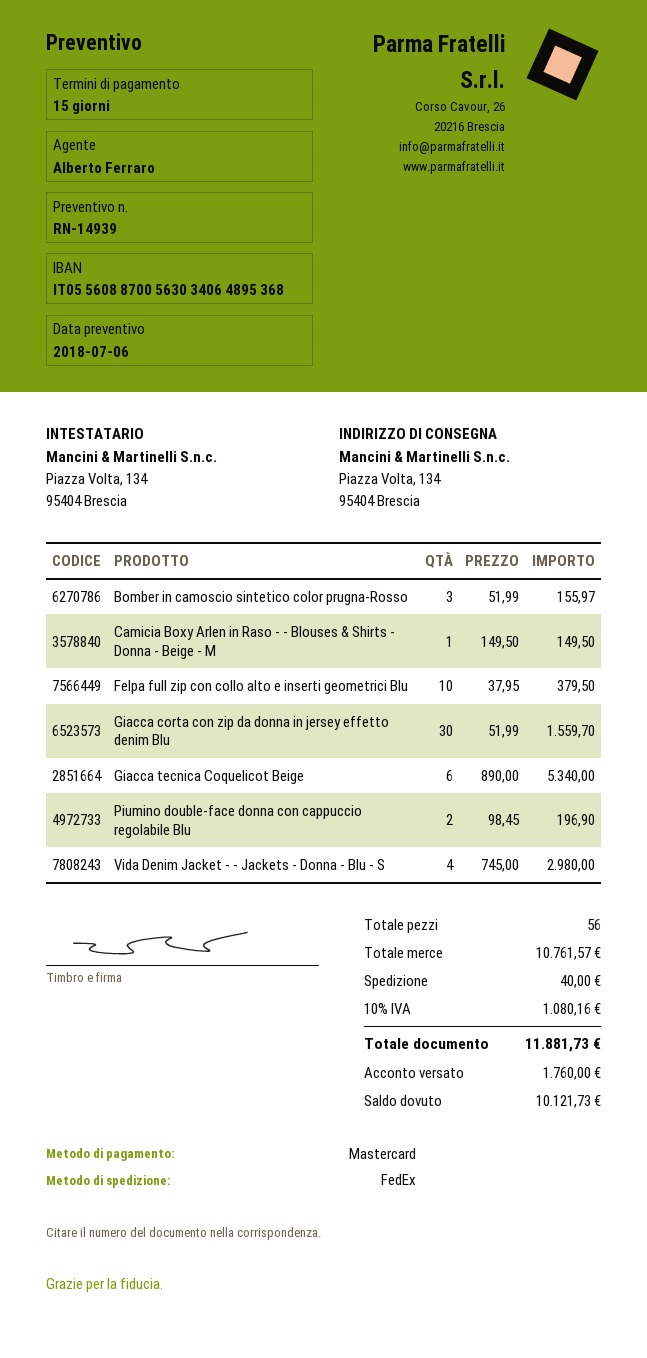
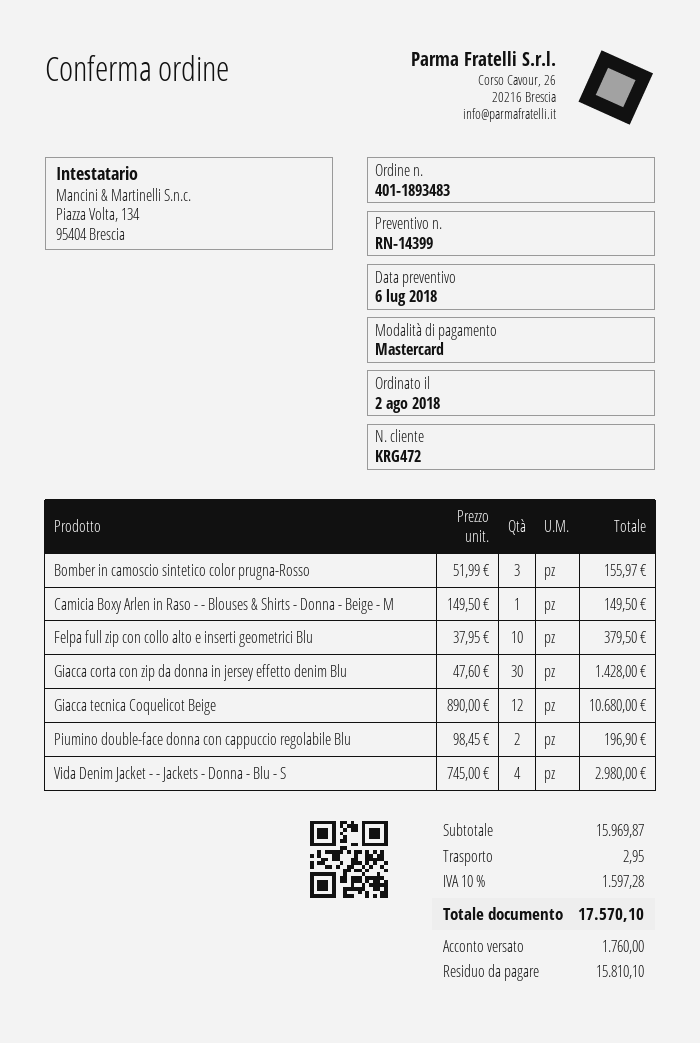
quote number: RN-14939 -> RN-14399
Giacca corta con zip da donna in jersey effetto denim Blu: 30 x 51.99 = 1559.70 -> 30 x 47.60 = 1428.00
Giacca tecnica Coquelicot Beige: 6 x 890.00 = 5340.00 -> 12 x 890.00 = 10680.00
subtotal: 10761.57 -> 15969.87
shipping: 40.00 -> 2.95
tax: 10% = 1080.16 -> 10% = 1597.28
total: 11881.73 -> 17570.10
balance: 10121.73 -> 15810.10

